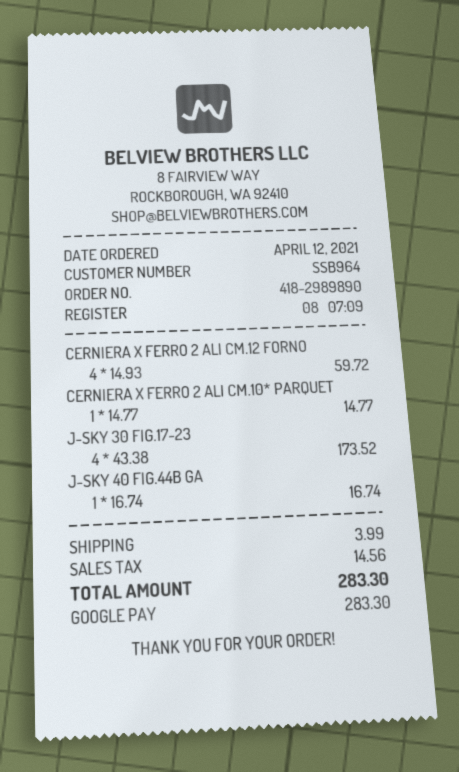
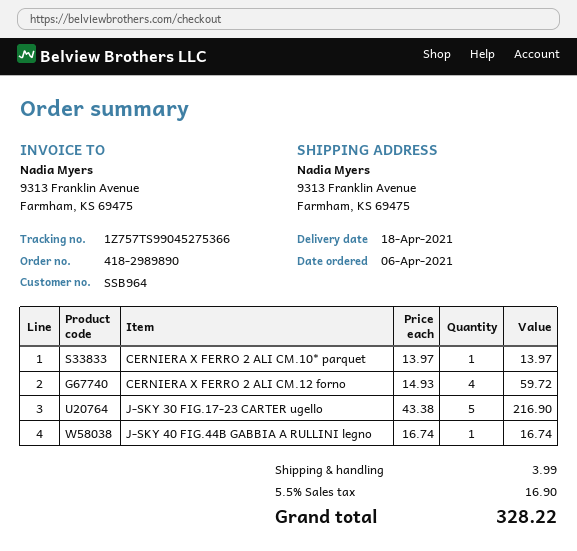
order date: 2021-04-12 -> 2021-04-06
CERNIERA X FERRO 2 ALI CM.10* PARQUET: 1 x 14.77 = 14.77 -> 1 x 13.97 = 13.97
J-SKY 30 FIG.17-23: 4 x 43.38 = 173.52 -> 5 x 43.38 = 216.90
tax: 14.56 -> 16.90
total: 283.30 -> 328.22

